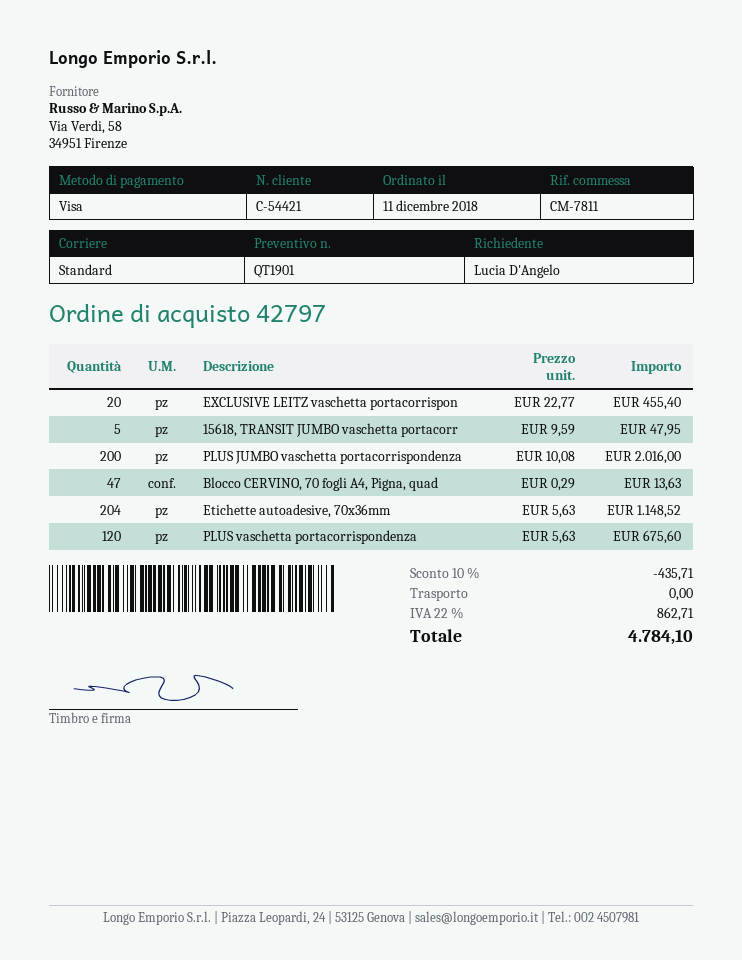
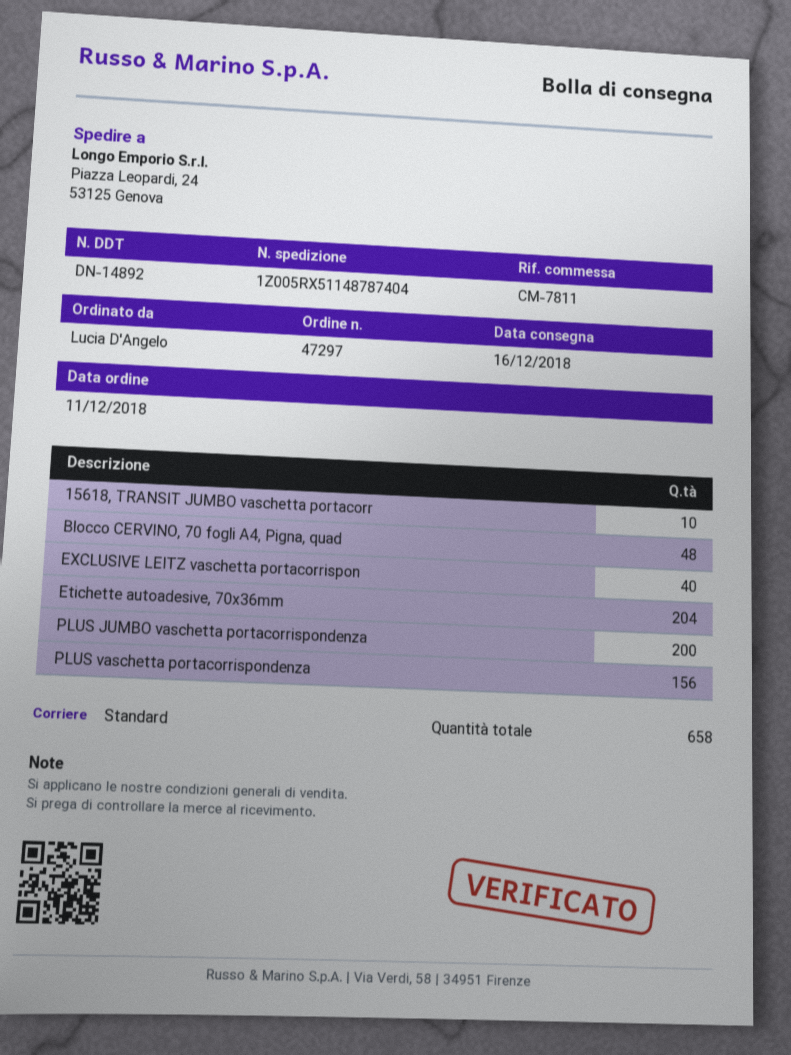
order number: 42797 -> 47297
EXCLUSIVE LEITZ vaschetta portacorrispon: 20 -> 40
15618, TRANSIT JUMBO vaschetta portacorr: 5 -> 10
Blocco CERVINO, 70 fogli A4, Pigna, quad: 47 -> 48
PLUS vaschetta portacorrispondenza: 120 -> 156

